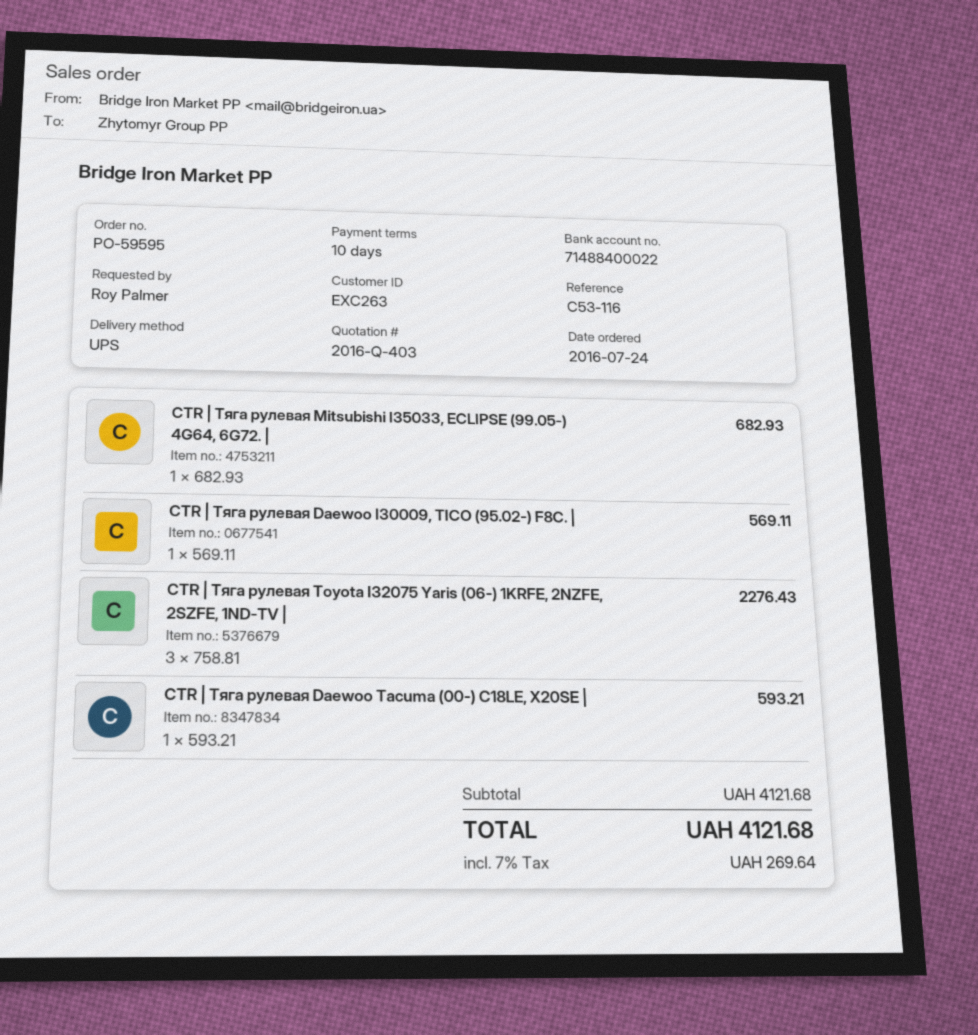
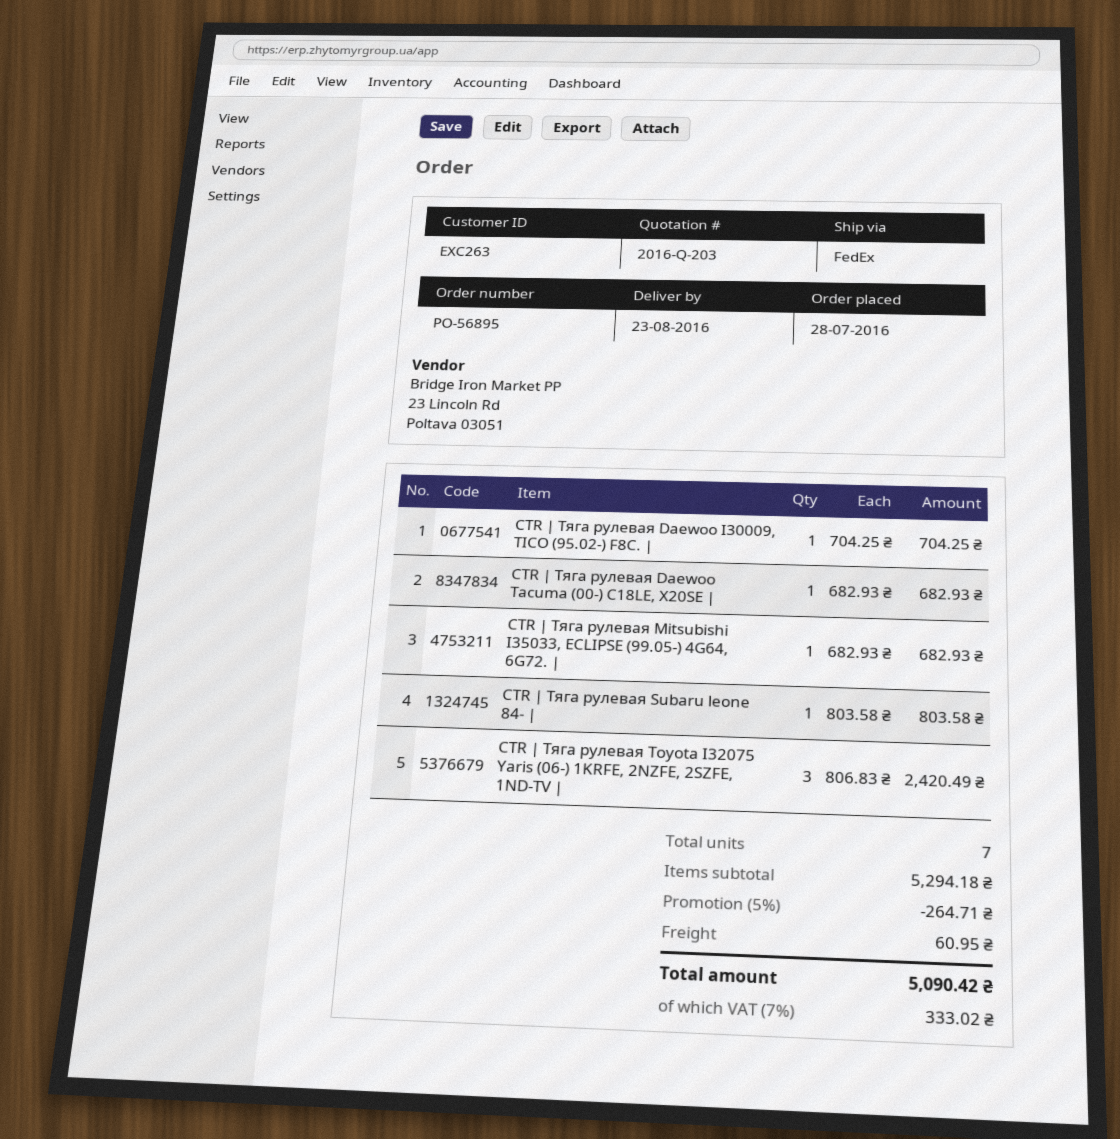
quote number: 2016-Q-403 -> 2016-Q-203
order number: PO-59595 -> PO-56895
order date: 2016-07-24 -> 2016-07-28
shipping method: UPS -> FedEx
CTR | Тяга рулевая Daewoo I30009, TICO (95.02-) F8C. |: 1 x 569.11 = 569.11 -> 1 x 704.25 = 704.25
CTR | Тяга рулевая Toyota I32075 Yaris (06-) 1KRFE, 2NZFE, 2SZFE, 1ND-TV |: 3 x 758.81 = 2276.43 -> 3 x 806.83 = 2420.49
CTR | Тяга рулевая Daewoo Tacuma (00-) C18LE, X20SE |: 1 x 593.21 = 593.21 -> 1 x 682.93 = 682.93
CTR | Тяга рулевая Subaru leone 84- |: none -> 1 x 803.58 = 803.58
subtotal: 4121.68 -> 5294.18
discount: none -> 5% = 264.71
shipping: none -> 60.95
tax: 7% = 269.64 -> 7% = 333.02
total: 4121.68 -> 5090.42

